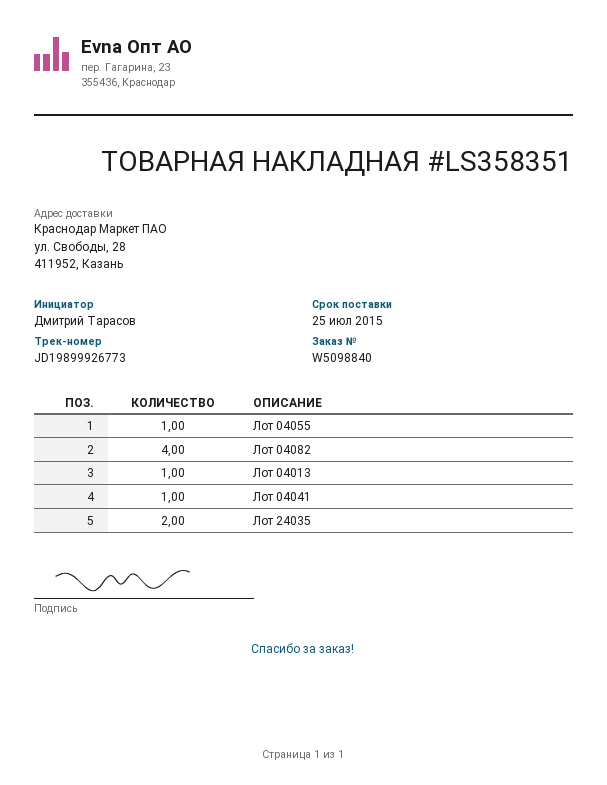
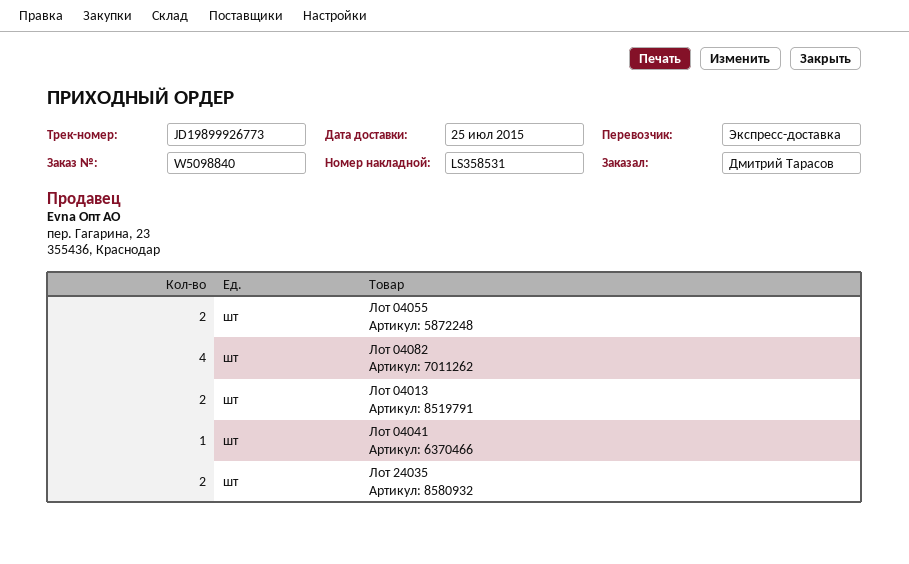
delivery note number: LS358351 -> LS358531
Лот 04055: 1 -> 2
Лот 04013: 1 -> 2

